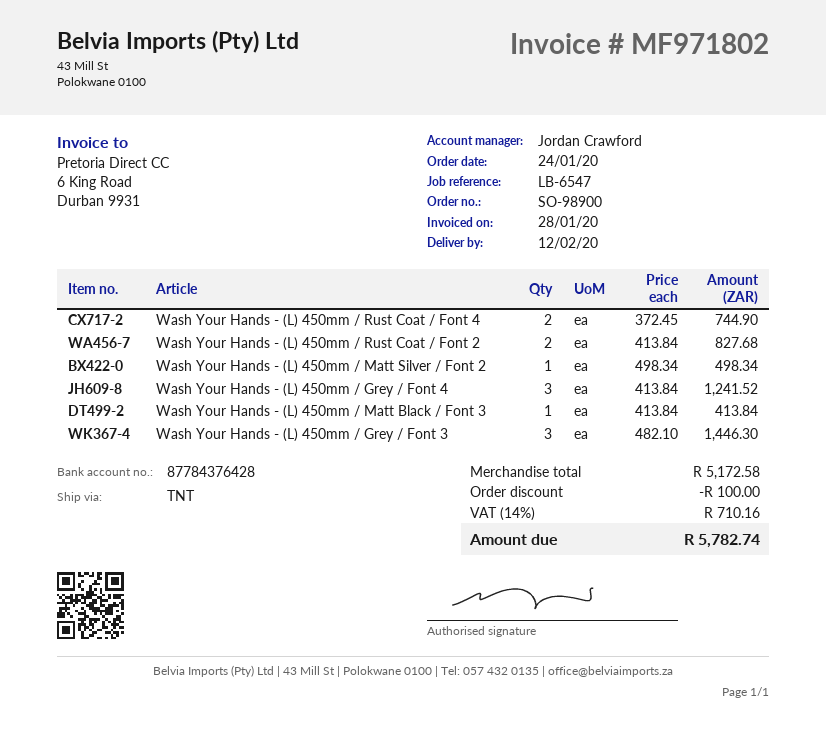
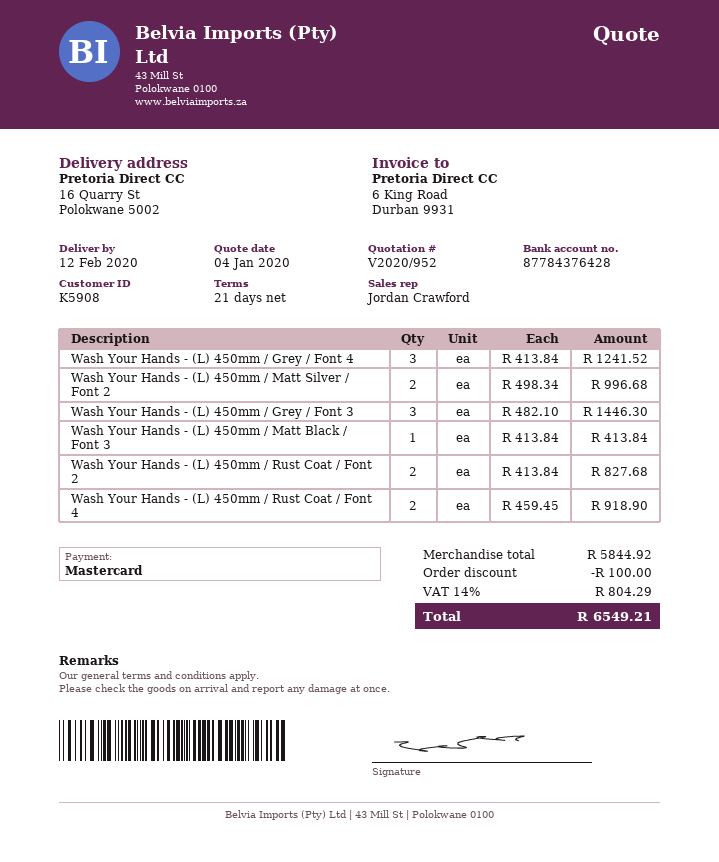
Wash Your Hands - (L) 450mm / Rust Coat / Font 4: 2 x 372.45 = 744.90 -> 2 x 459.45 = 918.90
Wash Your Hands - (L) 450mm / Matt Silver / Font 2: 1 x 498.34 = 498.34 -> 2 x 498.34 = 996.68
subtotal: 5172.58 -> 5844.92
tax: 14% = 710.16 -> 14% = 804.29
total: 5782.74 -> 6549.21

